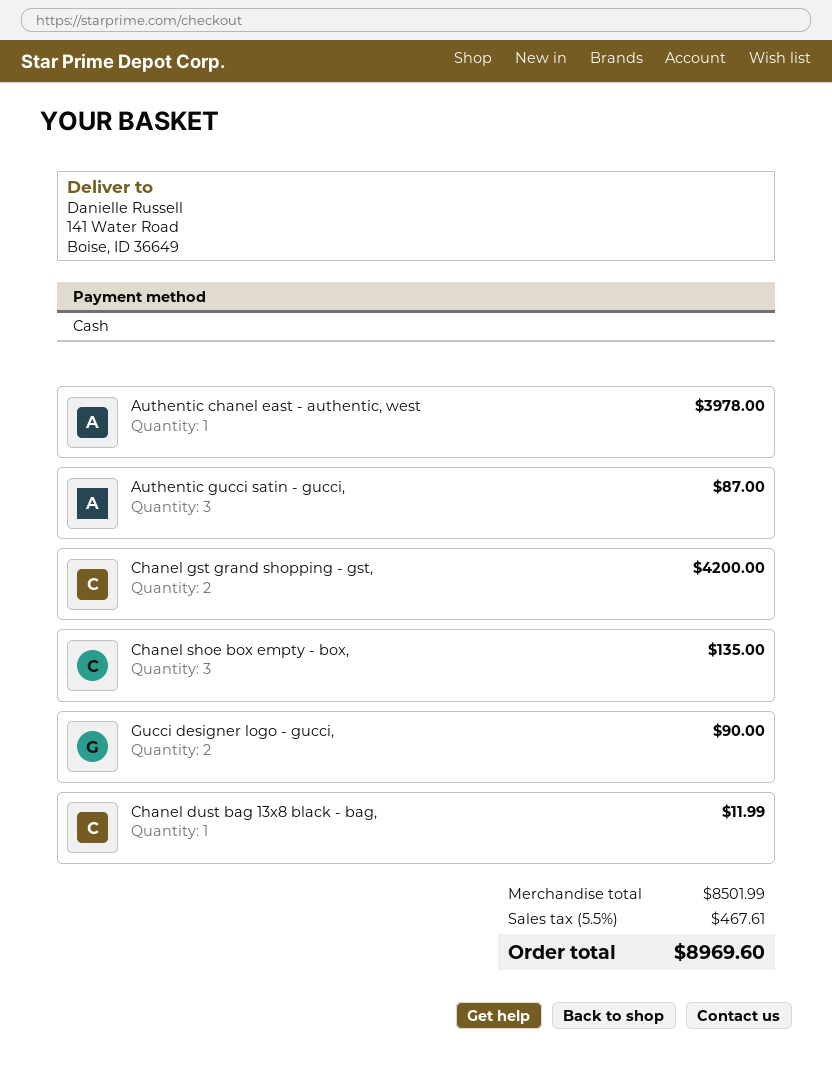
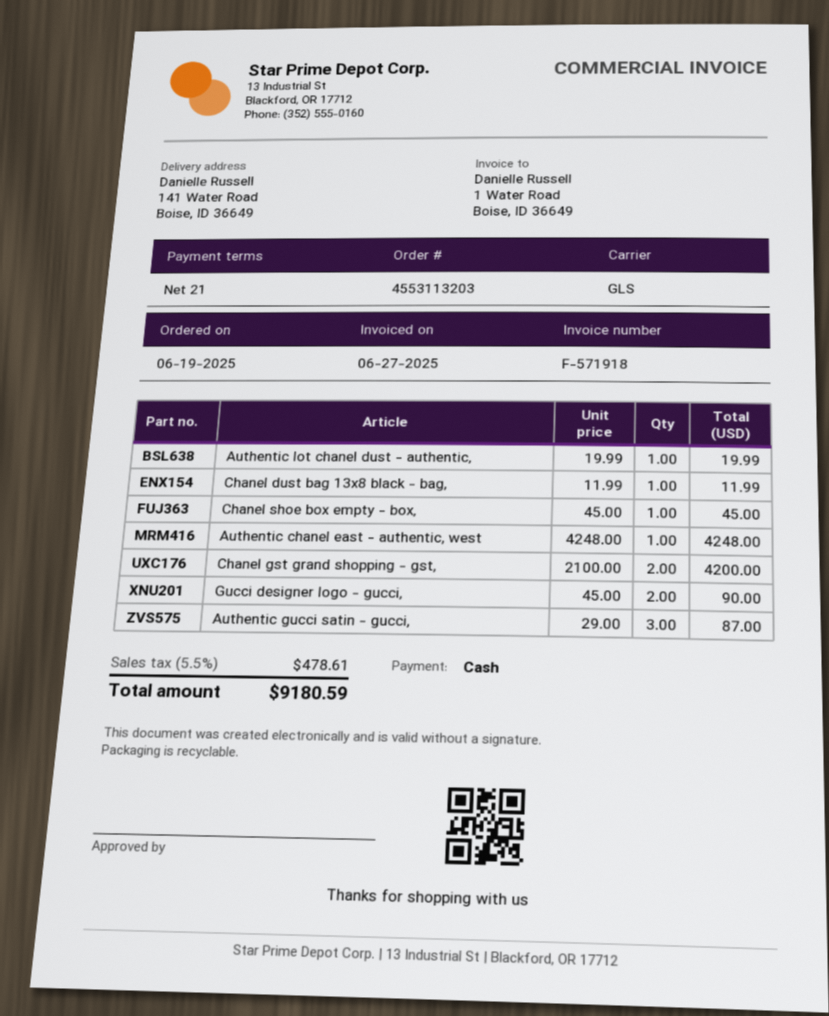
Authentic chanel east - authentic, west: 1 for 3978.00 -> 1 for 4248.00
Chanel shoe box empty - box,: 3 for 135.00 -> 1 for 45.00
Authentic lot chanel dust - authentic,: none -> 1 for 19.99
tax: 5.5% = 467.61 -> 5.5% = 478.61
total: 8969.60 -> 9180.59

